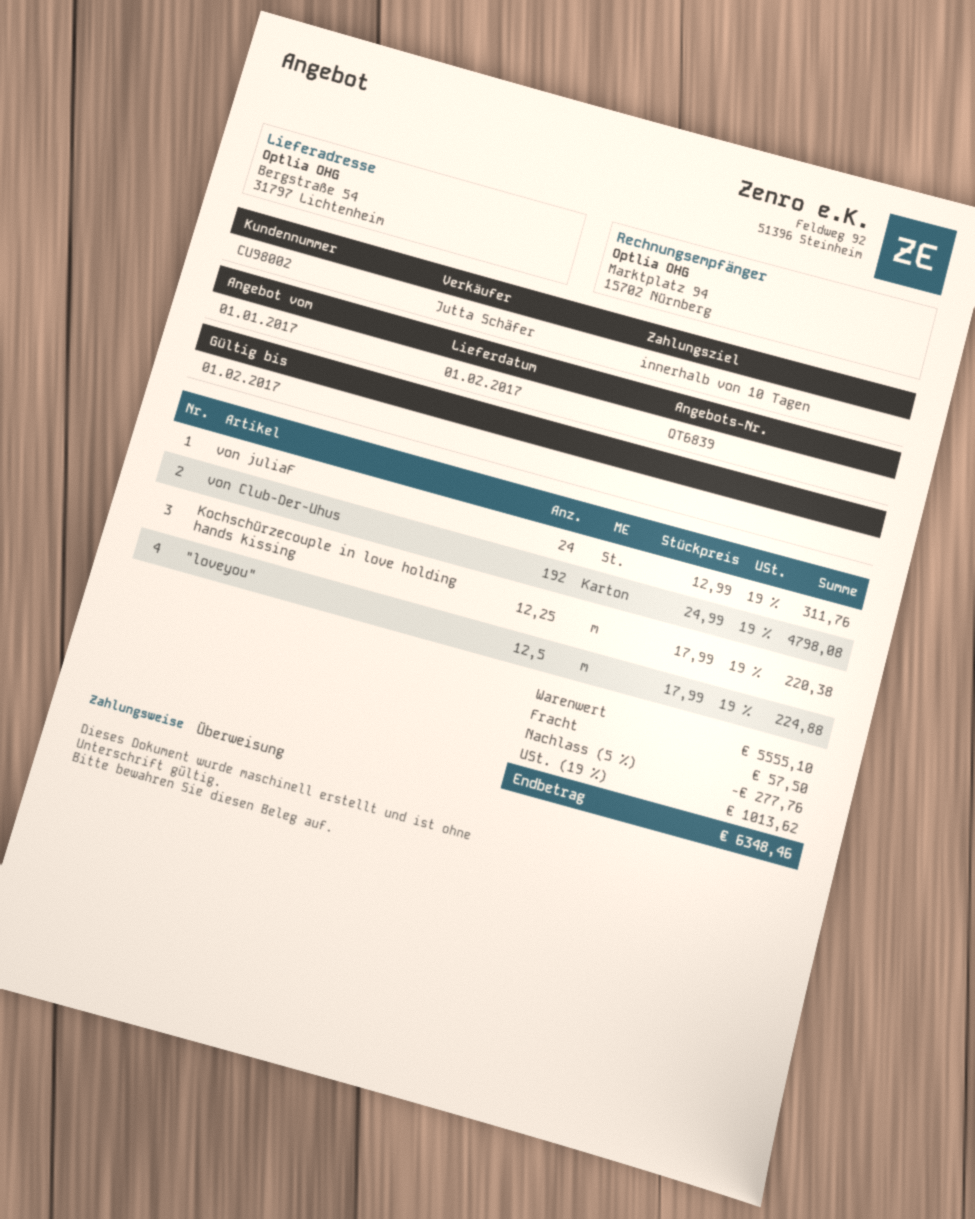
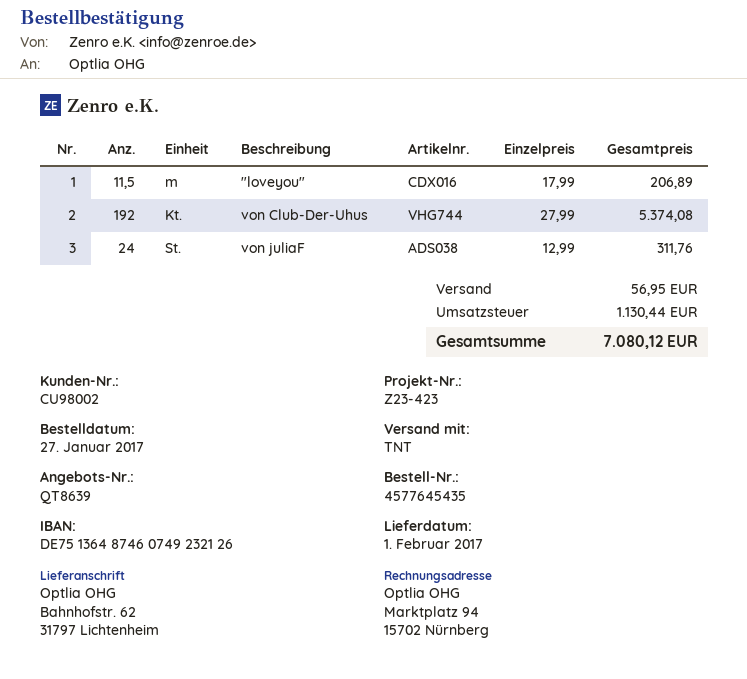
quote number: QT6839 -> QT8639
ship to: Bergstraße 54, 31797 Lichtenheim -> Bahnhofstr. 62, 31797 Lichtenheim
von Club-Der-Uhus: 192 x 24.99 = 4798.08 -> 192 x 27.99 = 5374.08
Kochschürzecouple in love holding hands kissing: 12.25 x 17.99 = 220.38 -> none
"loveyou": 12.5 x 17.99 = 224.88 -> 11.5 x 17.99 = 206.89
discount: 5% = 277.76 -> none
shipping: 57.50 -> 56.95
tax: 1013.62 -> 1130.44
total: 6348.46 -> 7080.12

